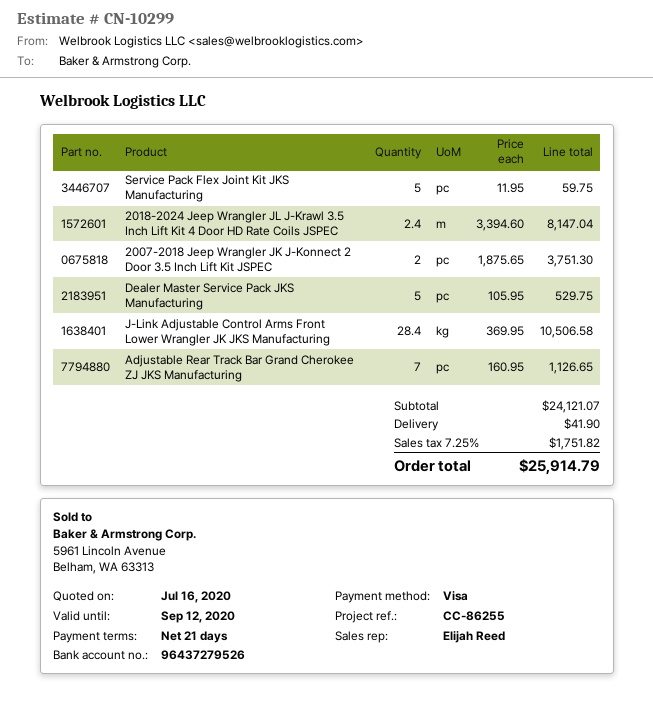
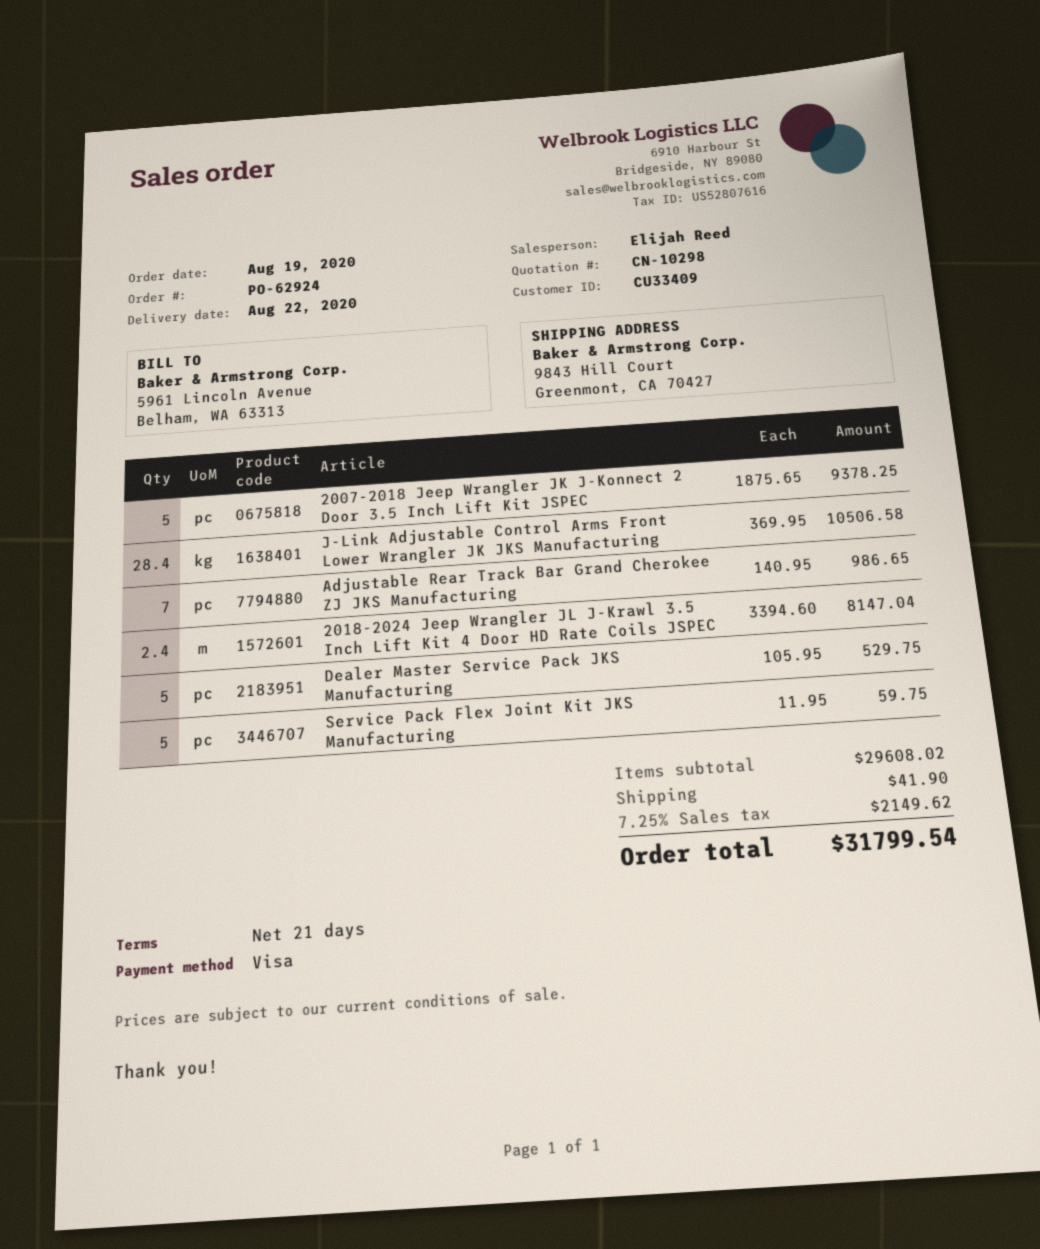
quote number: CN-10299 -> CN-10298
2007-2018 Jeep Wrangler JK J-Konnect 2 Door 3.5 Inch Lift Kit JSPEC: 2 x 1875.65 = 3751.30 -> 5 x 1875.65 = 9378.25
Adjustable Rear Track Bar Grand Cherokee ZJ JKS Manufacturing: 7 x 160.95 = 1126.65 -> 7 x 140.95 = 986.65
subtotal: 24121.07 -> 29608.02
tax: 7.25% = 1751.82 -> 7.25% = 2149.62
total: 25914.79 -> 31799.54

